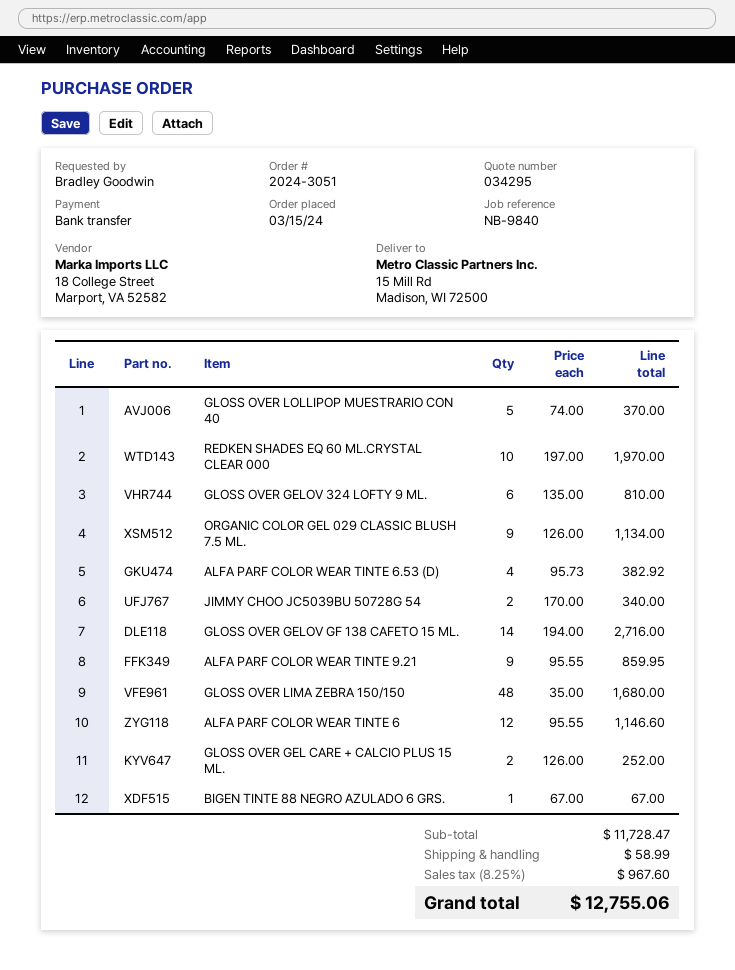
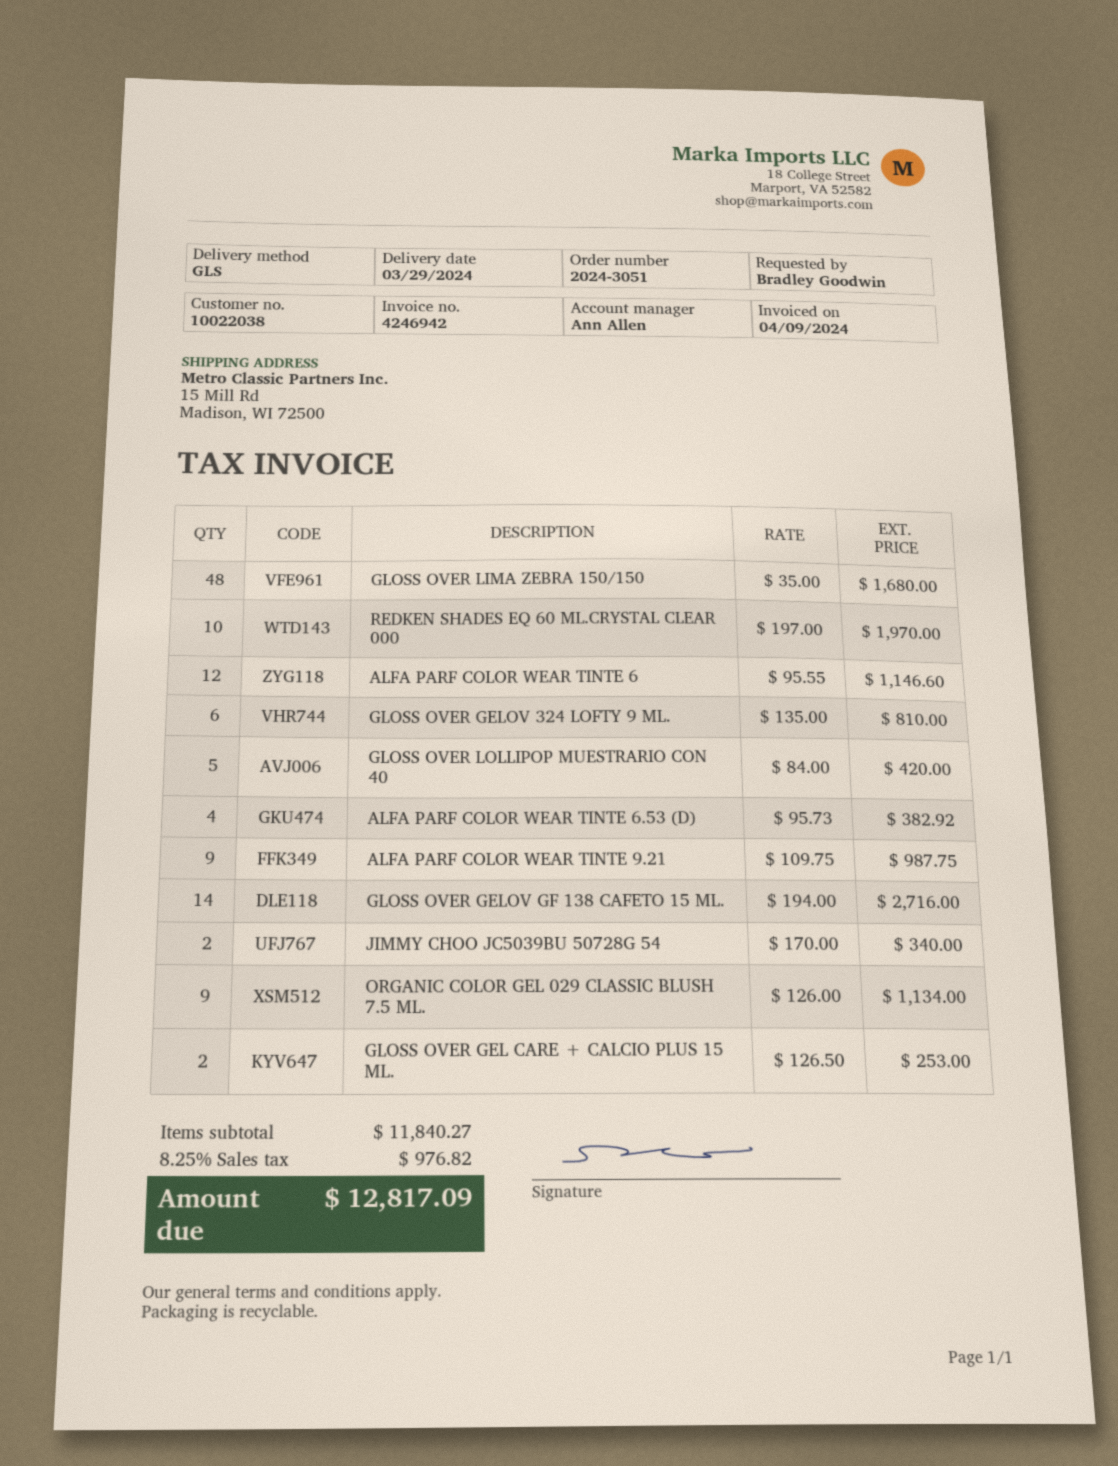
GLOSS OVER LOLLIPOP MUESTRARIO CON 40: 5 x 74.00 = 370.00 -> 5 x 84.00 = 420.00
ALFA PARF COLOR WEAR TINTE 9.21: 9 x 95.55 = 859.95 -> 9 x 109.75 = 987.75
GLOSS OVER GEL CARE + CALCIO PLUS 15 ML.: 2 x 126.00 = 252.00 -> 2 x 126.50 = 253.00
BIGEN TINTE 88 NEGRO AZULADO 6 GRS.: 1 x 67.00 = 67.00 -> none
subtotal: 11728.47 -> 11840.27
shipping: 58.99 -> none
tax: 8.25% = 967.60 -> 8.25% = 976.82
total: 12755.06 -> 12817.09

